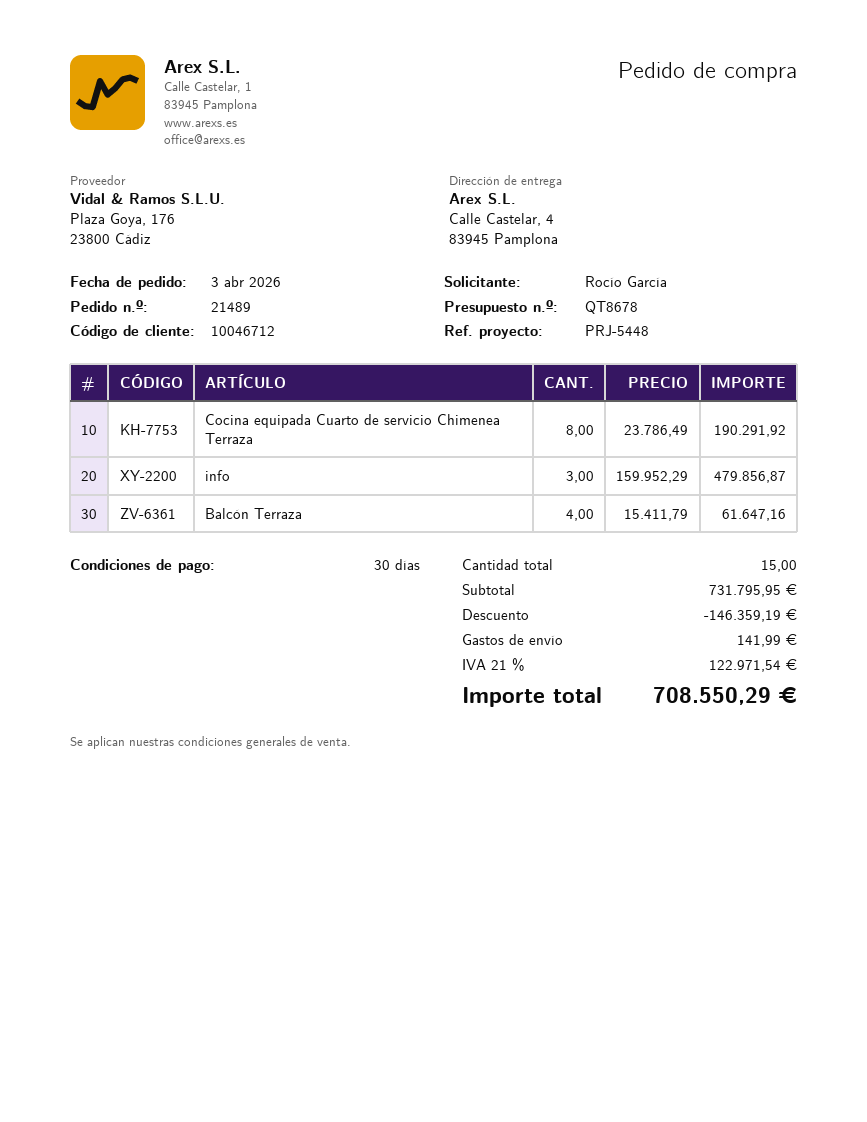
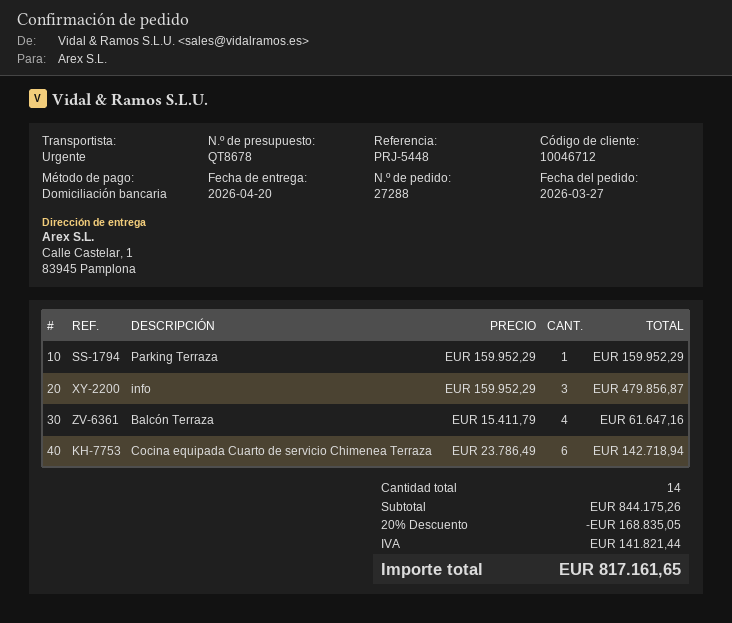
order number: 21489 -> 27288
order date: 2026-04-03 -> 2026-03-27
ship to: Calle Castelar, 4, 83945 Pamplona -> Calle Castelar, 1, 83945 Pamplona
Cocina equipada Cuarto de servicio Chimenea Terraza: 8 x 23786.49 = 190291.92 -> 6 x 23786.49 = 142718.94
Parking Terraza: none -> 1 x 159952.29 = 159952.29
total quantity: 15 -> 14
subtotal: 731795.95 -> 844175.26
discount: 146359.19 -> 168835.05
shipping: 141.99 -> none
tax: 122971.54 -> 141821.44
total: 708550.29 -> 817161.65

